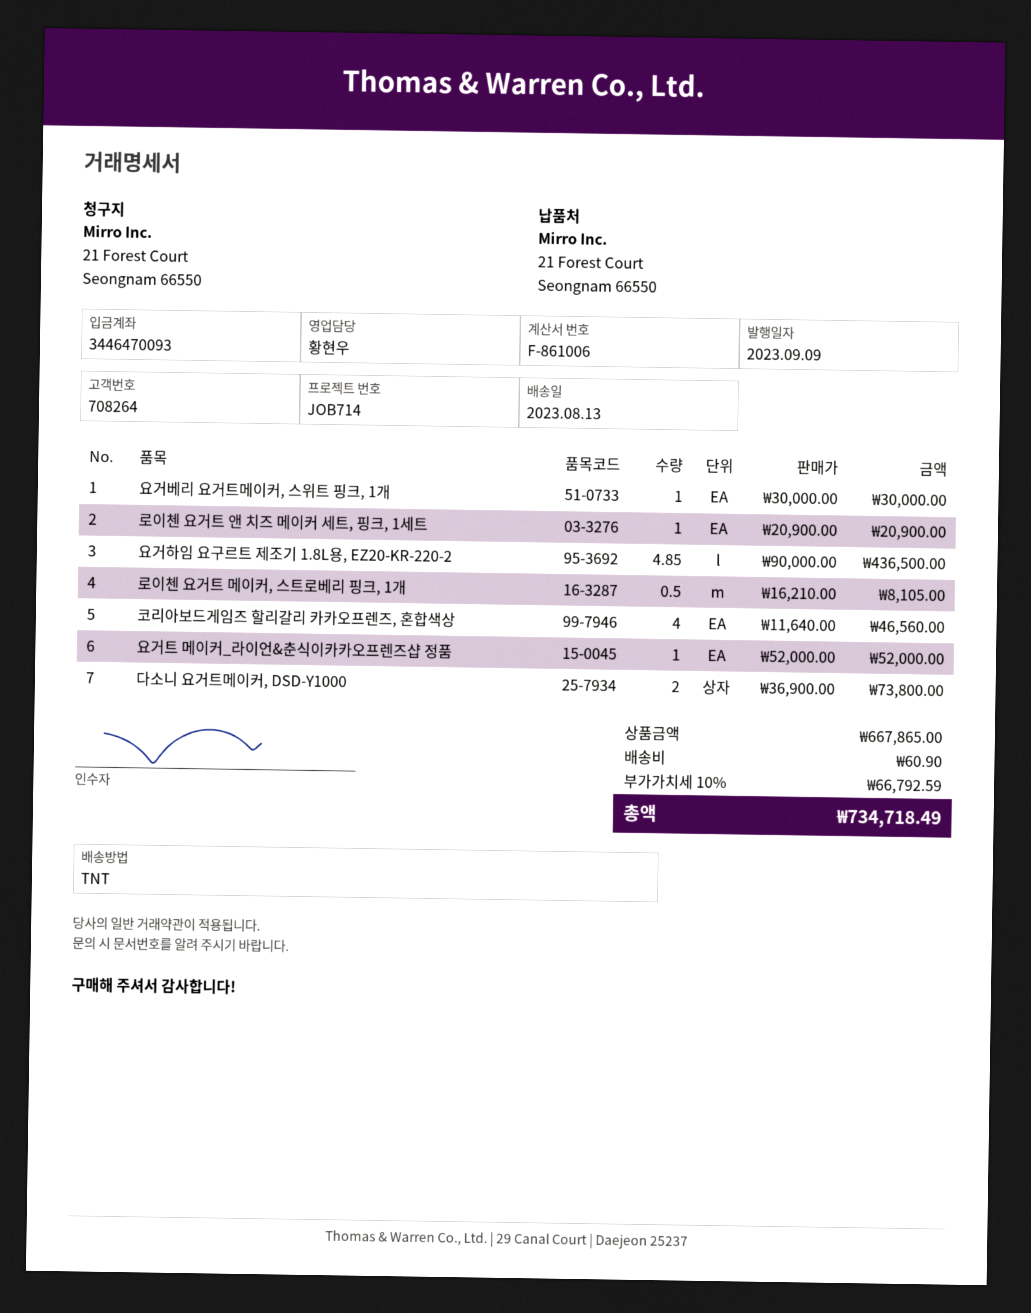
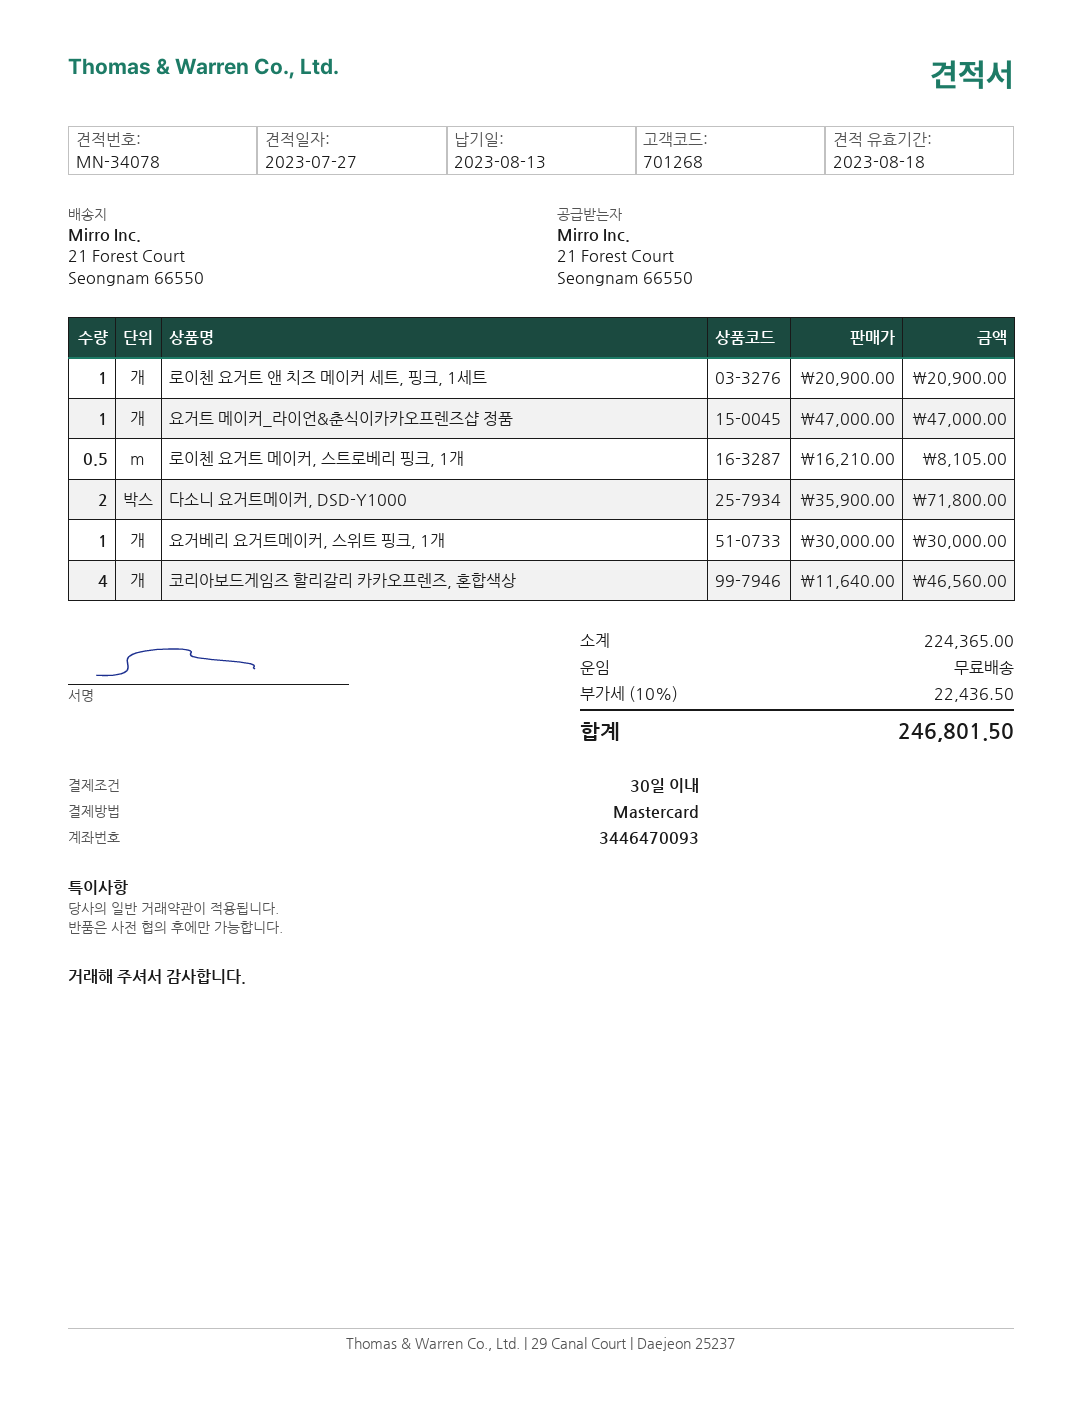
customer number: 708264 -> 701268
요거하임 요구르트 제조기 1.8L용, EZ20-KR-220-2: 4.85 x 90000.00 = 436500.00 -> none
요거트 메이커_라이언&춘식이카카오프렌즈샵 정품: 1 x 52000.00 = 52000.00 -> 1 x 47000.00 = 47000.00
다소니 요거트메이커, DSD-Y1000: 2 x 36900.00 = 73800.00 -> 2 x 35900.00 = 71800.00
subtotal: 667865.00 -> 224365.00
shipping: 60.90 -> 0.00
tax: 10% = 66792.59 -> 10% = 22436.50
total: 734718.49 -> 246801.50

